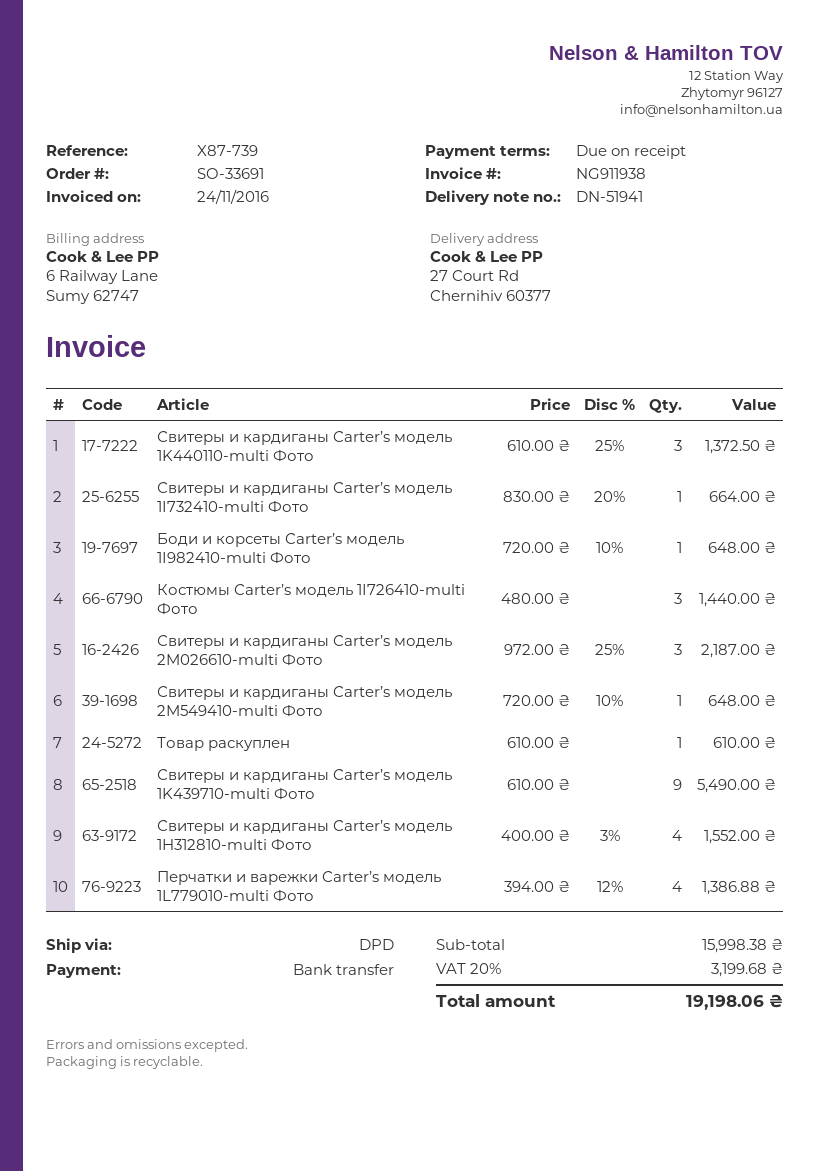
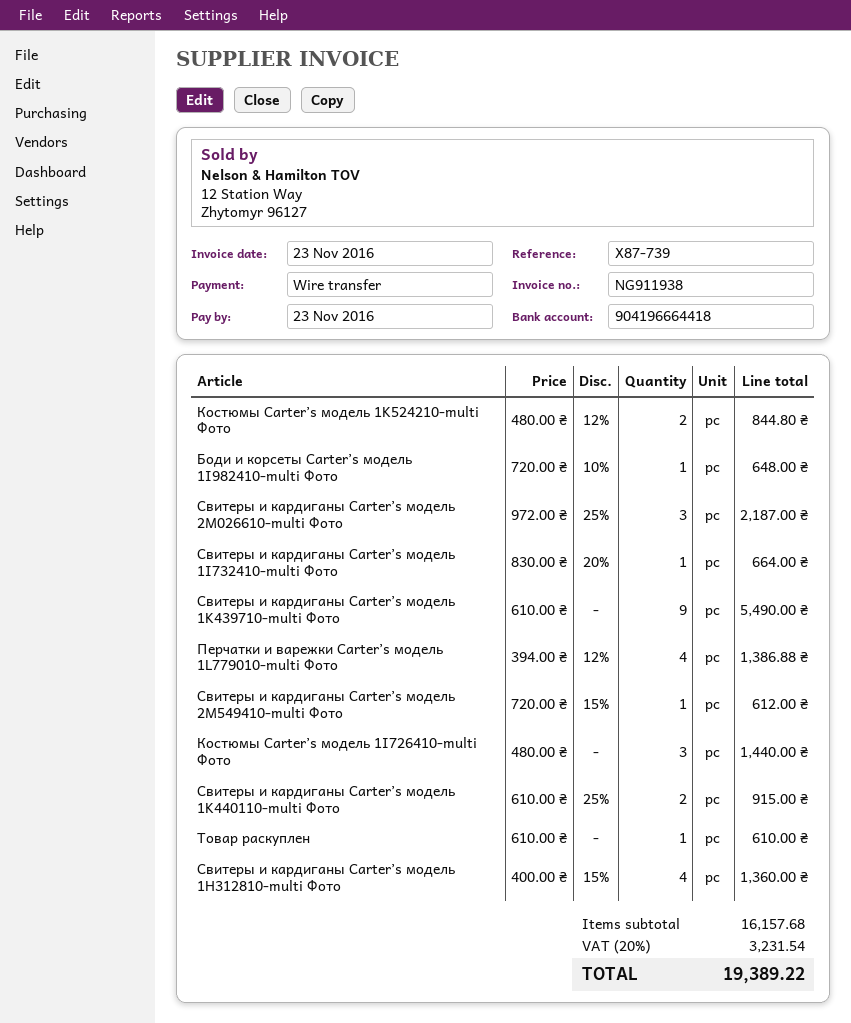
invoice date: 2016-11-24 -> 2016-11-23
Свитеры и кардиганы Carter’s модель 1K440110-multi Фото: 3 x 610.00 - 25% = 1372.50 -> 2 x 610.00 - 25% = 915.00
Свитеры и кардиганы Carter’s модель 2M549410-multi Фото: 1 x 720.00 - 10% = 648.00 -> 1 x 720.00 - 15% = 612.00
Свитеры и кардиганы Carter’s модель 1H312810-multi Фото: 4 x 400.00 - 3% = 1552.00 -> 4 x 400.00 - 15% = 1360.00
Костюмы Carter’s модель 1K524210-multi Фото: none -> 2 x 480.00 - 12% = 844.80
subtotal: 15998.38 -> 16157.68
tax: 20% = 3199.68 -> 20% = 3231.54
total: 19198.06 -> 19389.22

